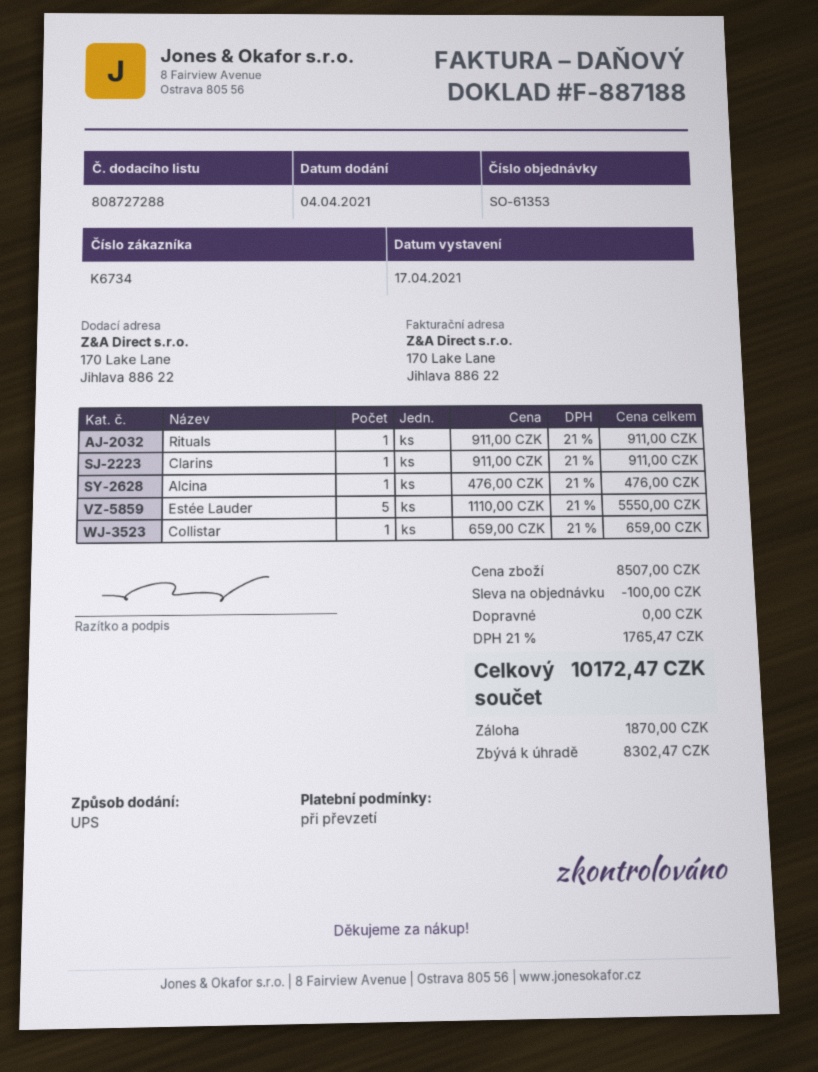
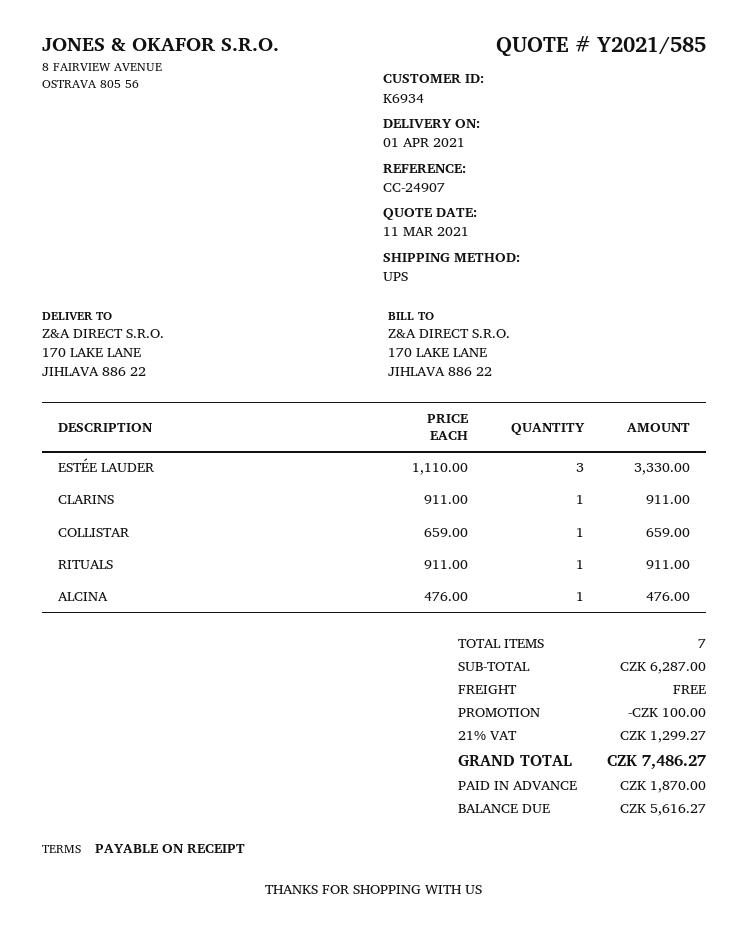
delivery date: 2021-04-04 -> 2021-04-01
customer number: K6734 -> K6934
Estée Lauder: 5 x 1110.00 = 5550.00 -> 3 x 1110.00 = 3330.00
subtotal: 8507.00 -> 6287.00
tax: 21% = 1765.47 -> 21% = 1299.27
total: 10172.47 -> 7486.27
balance: 8302.47 -> 5616.27

